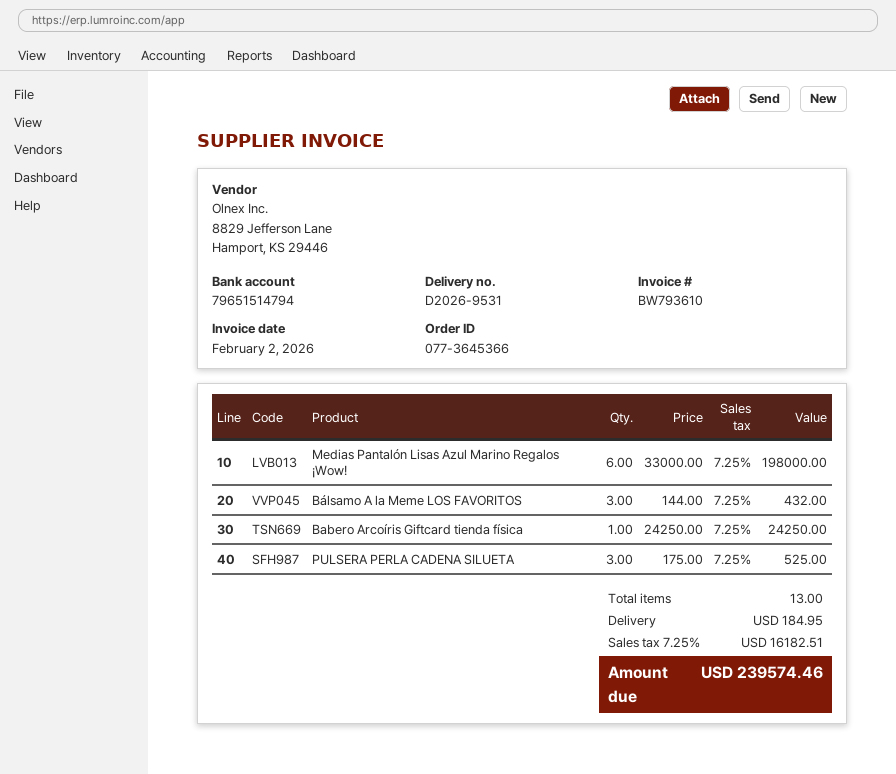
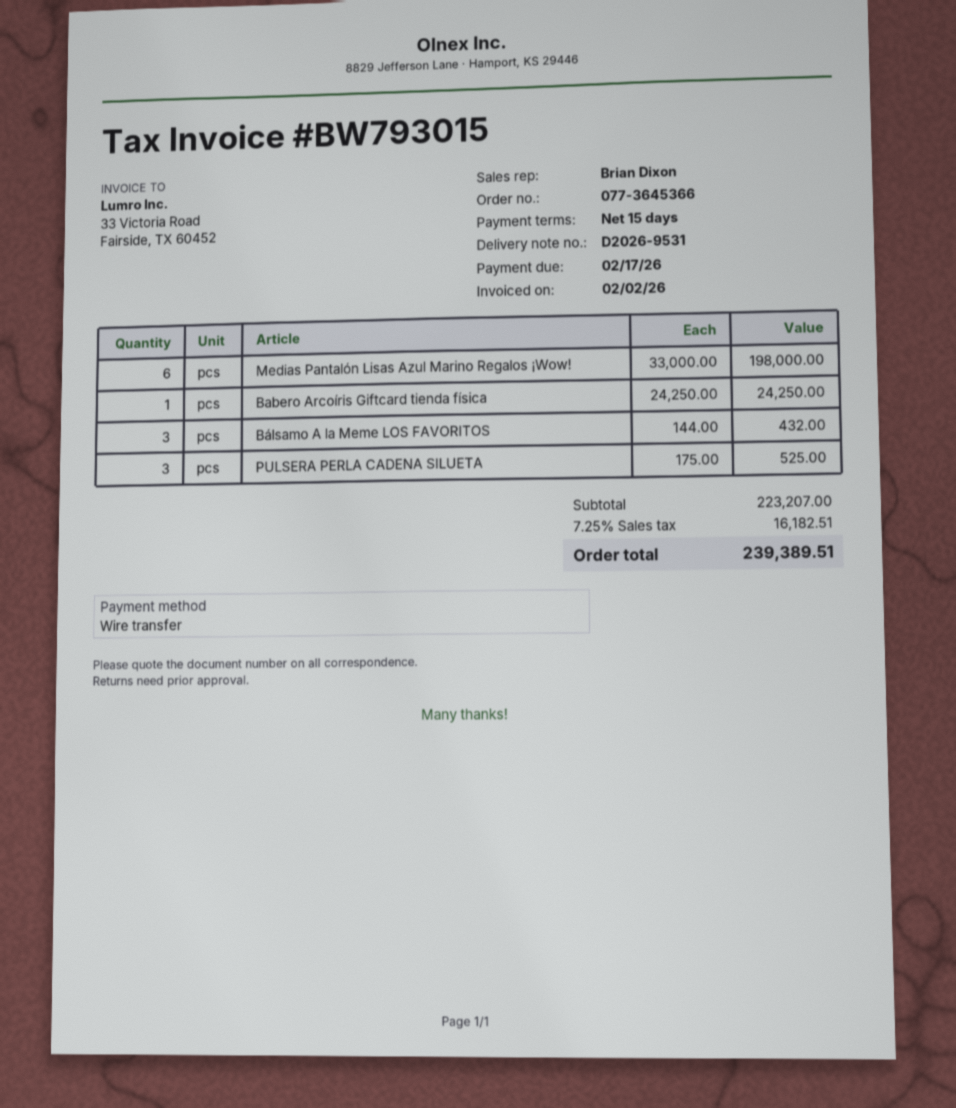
invoice number: BW793610 -> BW793015
shipping: 184.95 -> none
total: 239574.46 -> 239389.51

